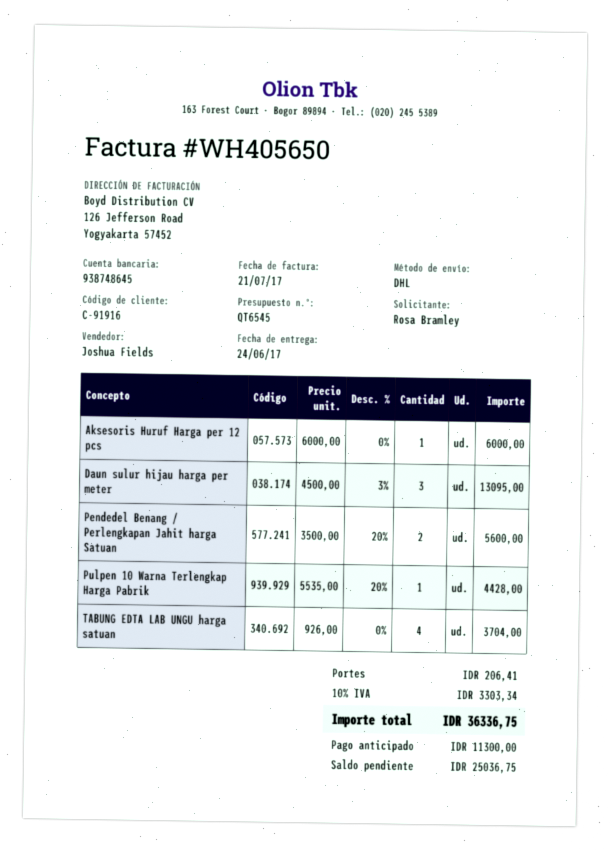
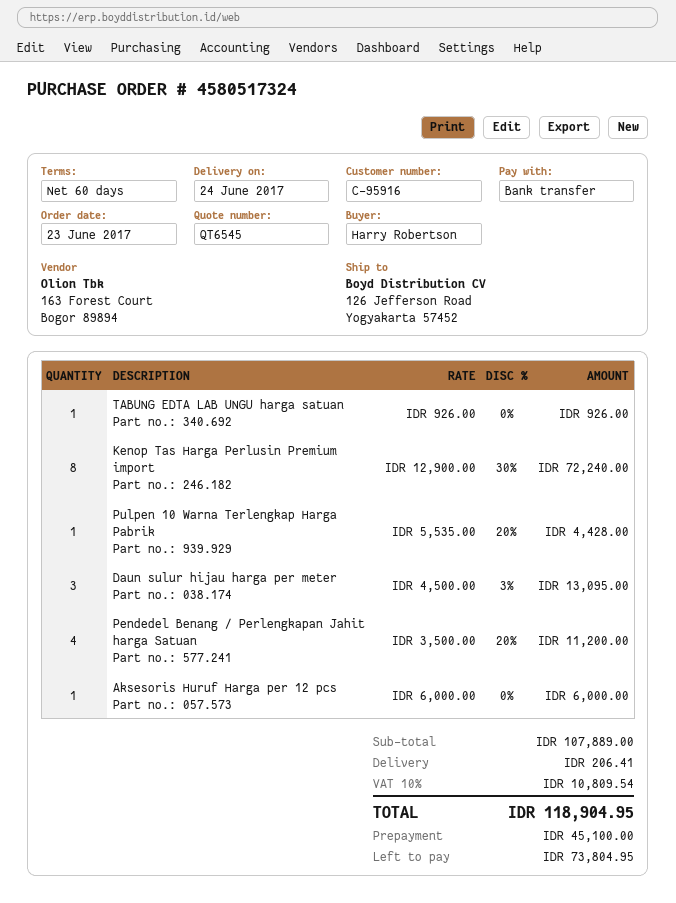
customer number: C-91916 -> C-95916
ordered by: Rosa Bramley -> Harry Robertson
Pendedel Benang / Perlengkapan Jahit harga Satuan: 2 x 3500.00 - 20% = 5600.00 -> 4 x 3500.00 - 20% = 11200.00
TABUNG EDTA LAB UNGU harga satuan: 4 x 926.00 = 3704.00 -> 1 x 926.00 = 926.00
Kenop Tas Harga Perlusin Premium import: none -> 8 x 12900.00 - 30% = 72240.00
tax: 10% = 3303.34 -> 10% = 10809.54
total: 36336.75 -> 118904.95
deposit: 11300.00 -> 45100.00
balance: 25036.75 -> 73804.95

